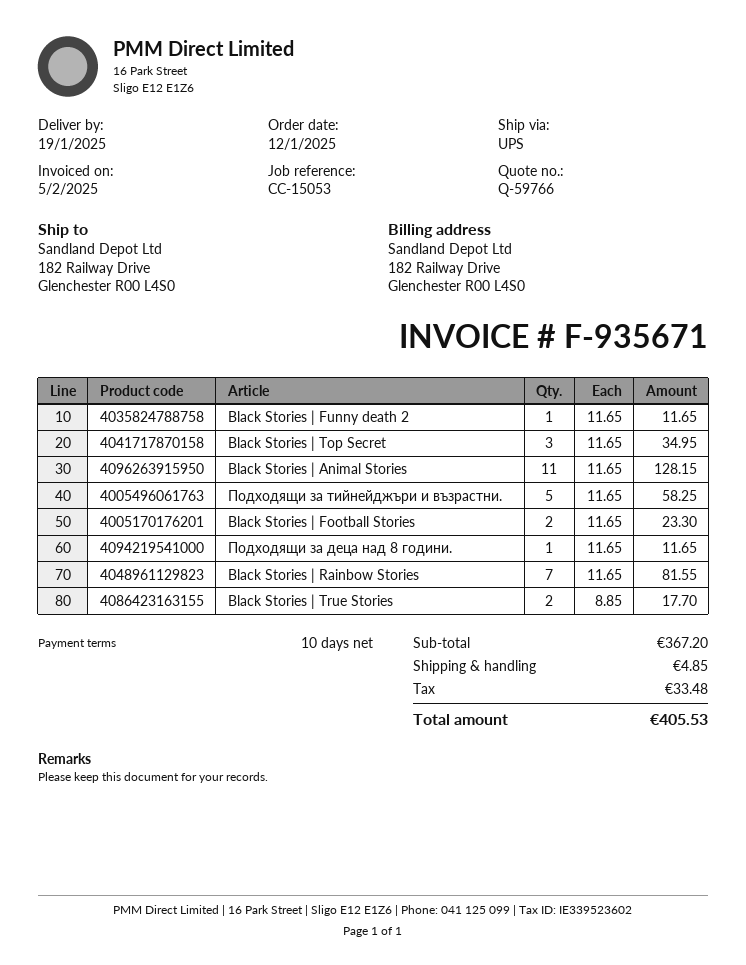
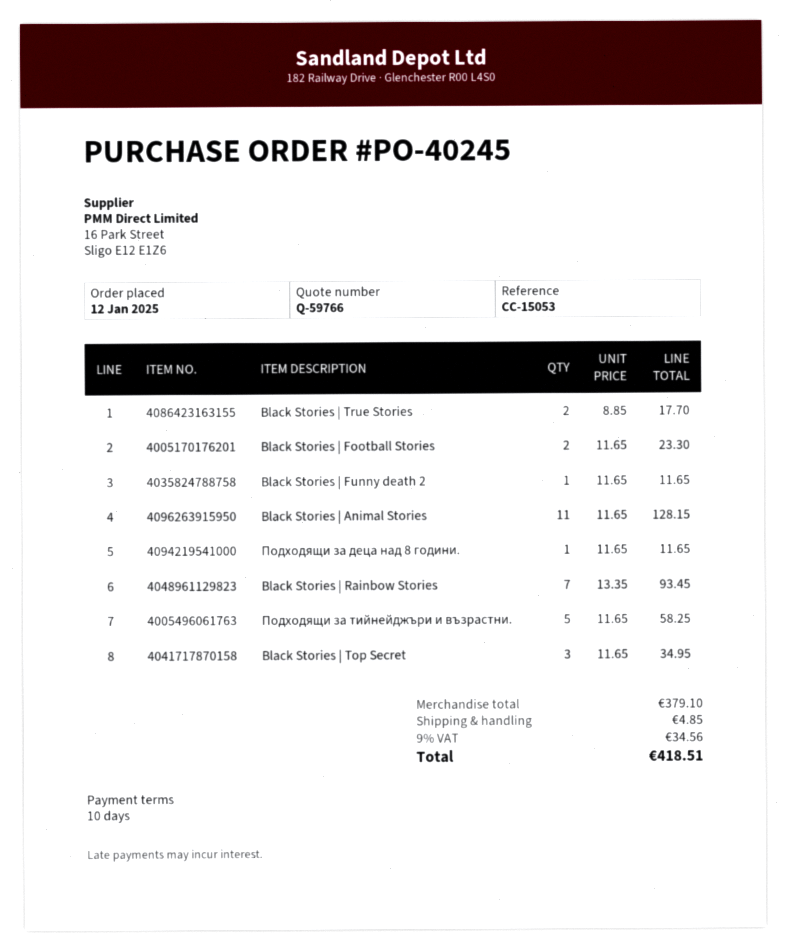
Black Stories | Rainbow Stories: 7 x 11.65 = 81.55 -> 7 x 13.35 = 93.45
subtotal: 367.20 -> 379.10
tax: 33.48 -> 34.56
total: 405.53 -> 418.51

